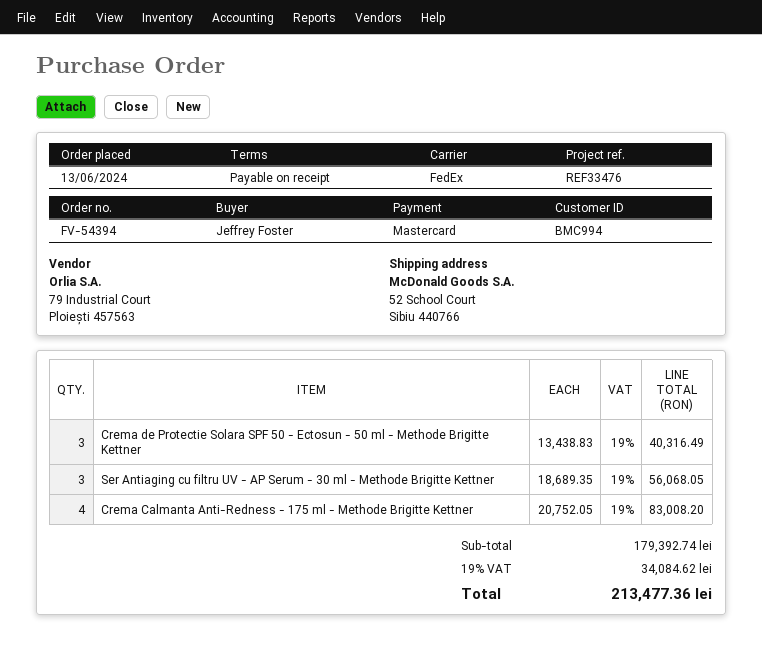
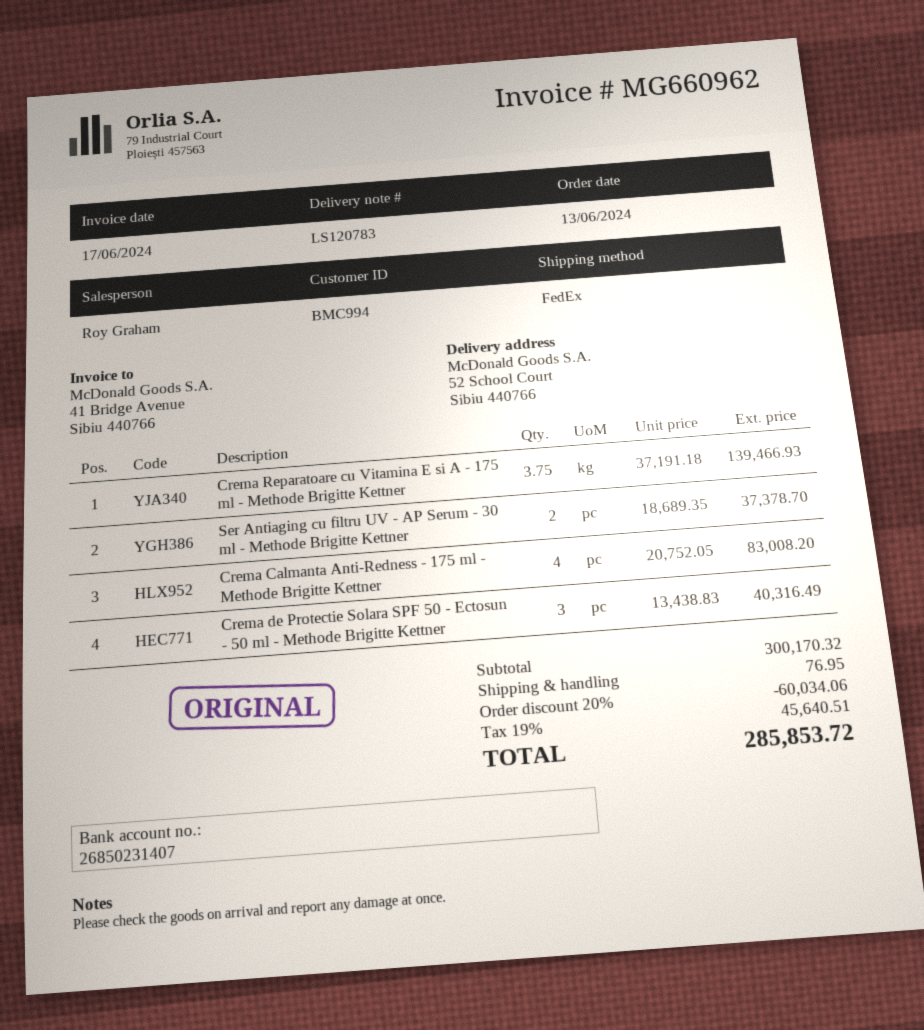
Ser Antiaging cu filtru UV - AP Serum - 30 ml - Methode Brigitte Kettner: 3 x 18689.35 = 56068.05 -> 2 x 18689.35 = 37378.70
Crema Reparatoare cu Vitamina E si A - 175 ml - Methode Brigitte Kettner: none -> 3.75 x 37191.18 = 139466.93
subtotal: 179392.74 -> 300170.32
discount: none -> 20% = 60034.06
shipping: none -> 76.95
tax: 19% = 34084.62 -> 19% = 45640.51
total: 213477.36 -> 285853.72

